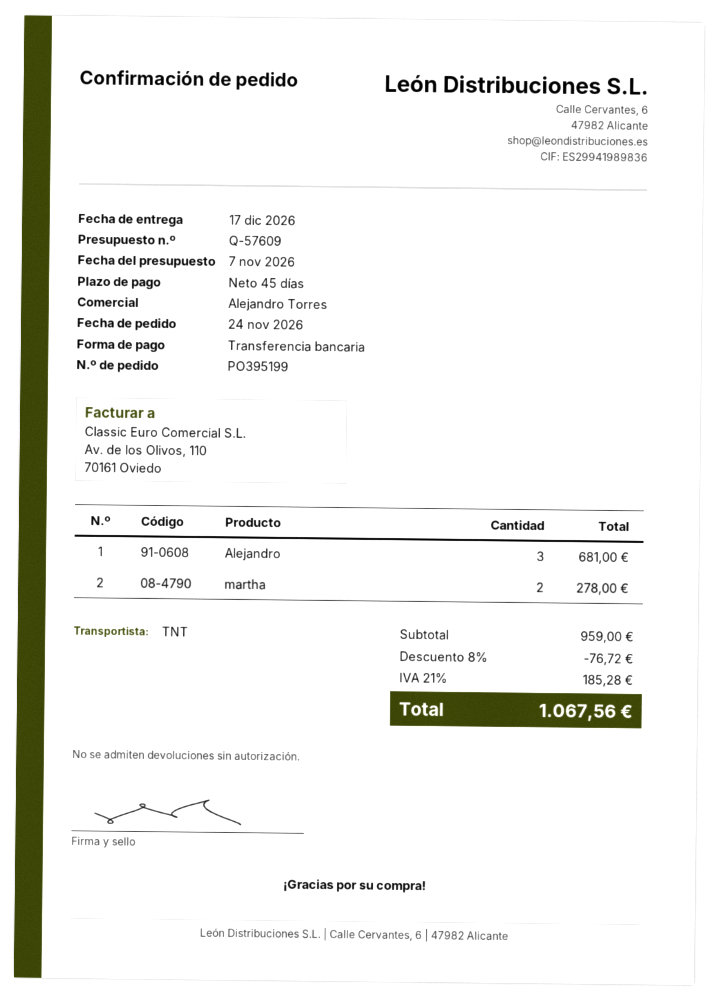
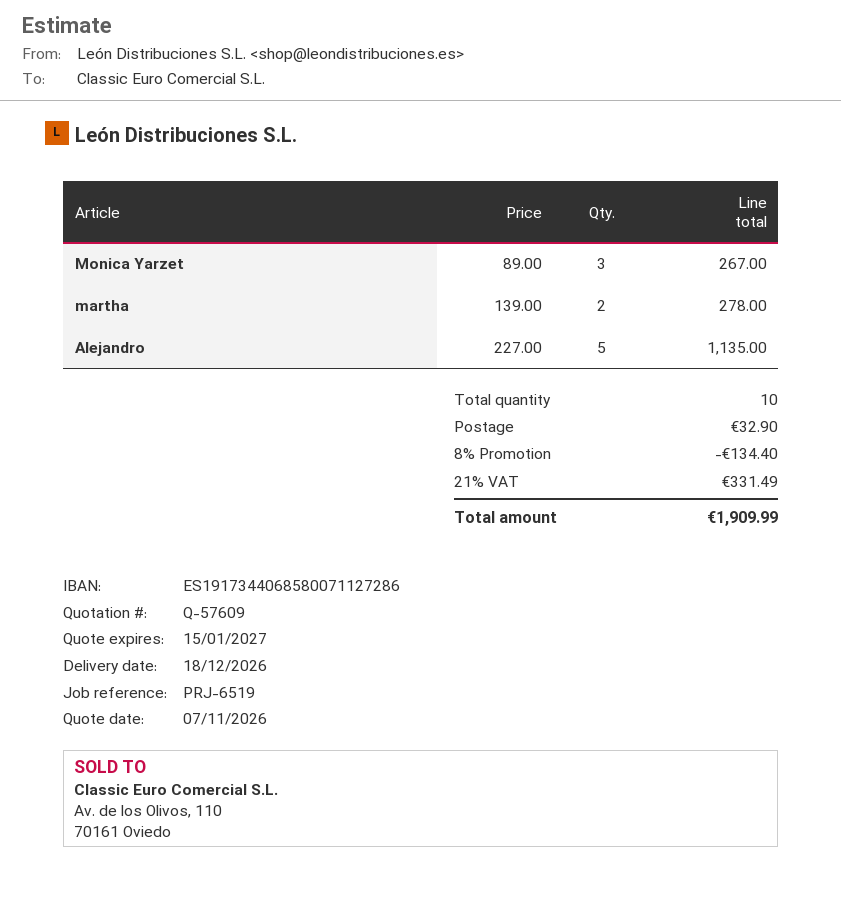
delivery date: 2026-12-17 -> 2026-12-18
Alejandro: 3 for 681.00 -> 5 for 1135.00
Monica Yarzet: none -> 3 for 267.00
discount: 8% = 76.72 -> 8% = 134.40
shipping: none -> 32.90
tax: 21% = 185.28 -> 21% = 331.49
total: 1067.56 -> 1909.99

